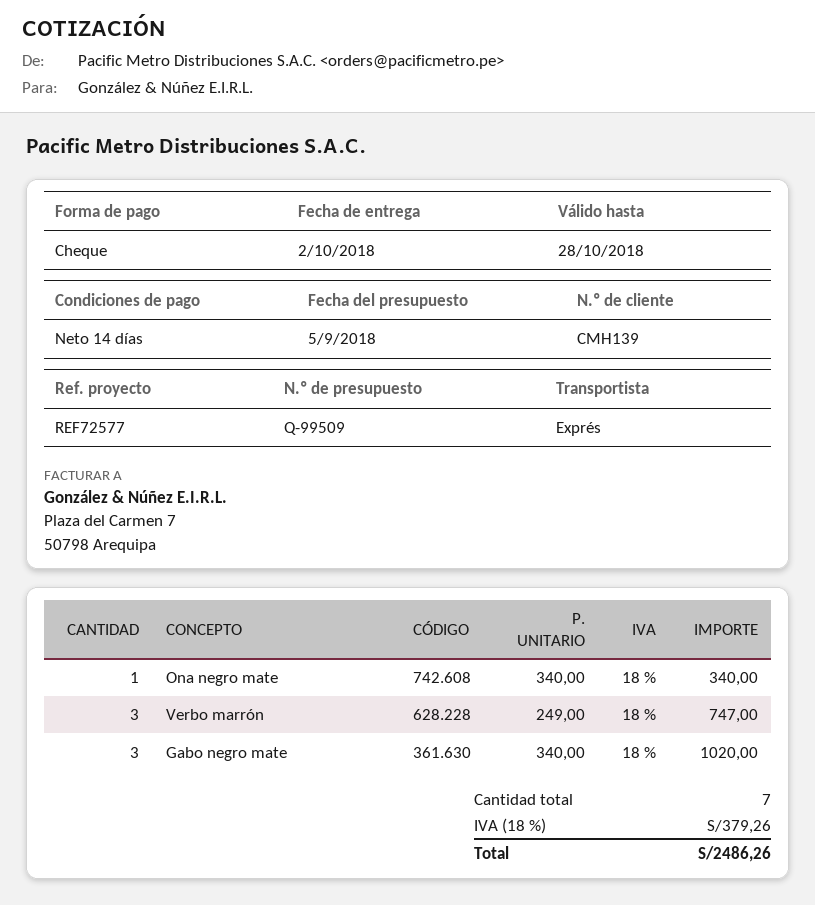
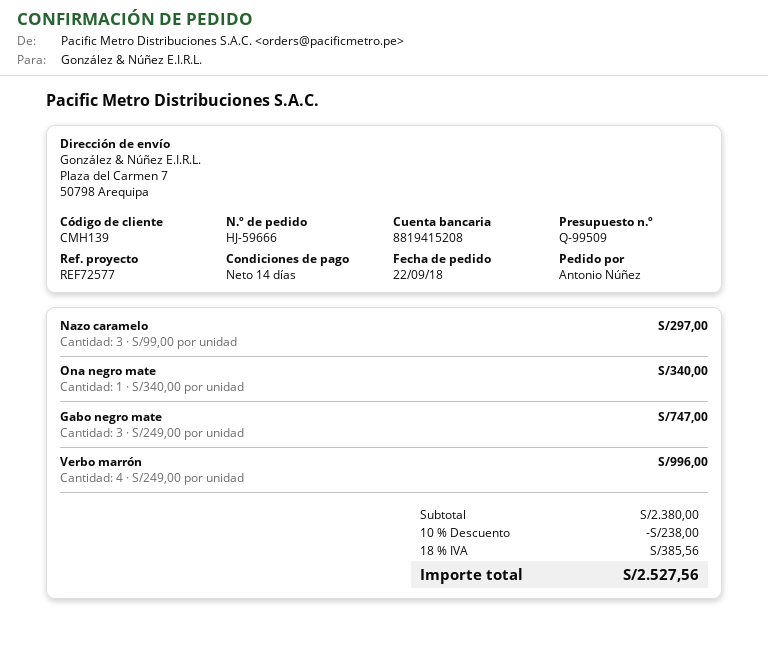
Verbo marrón: 3 x 249.00 = 747.00 -> 4 x 249.00 = 996.00
Gabo negro mate: 3 x 340.00 = 1020.00 -> 3 x 249.00 = 747.00
Nazo caramelo: none -> 3 x 99.00 = 297.00
discount: none -> 10% = 238.00
tax: 18% = 379.26 -> 18% = 385.56
total: 2486.26 -> 2527.56

